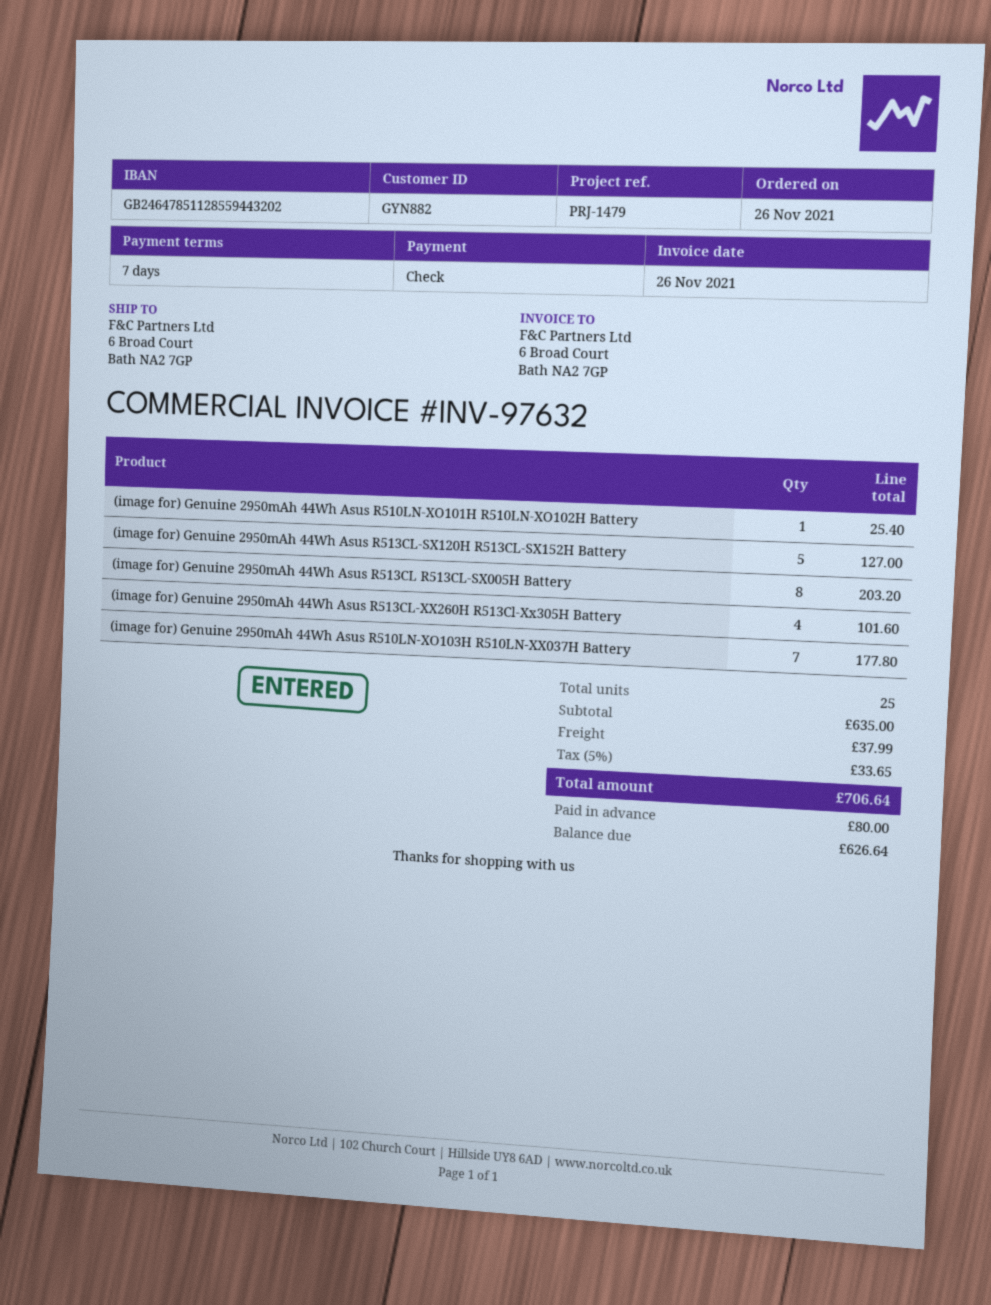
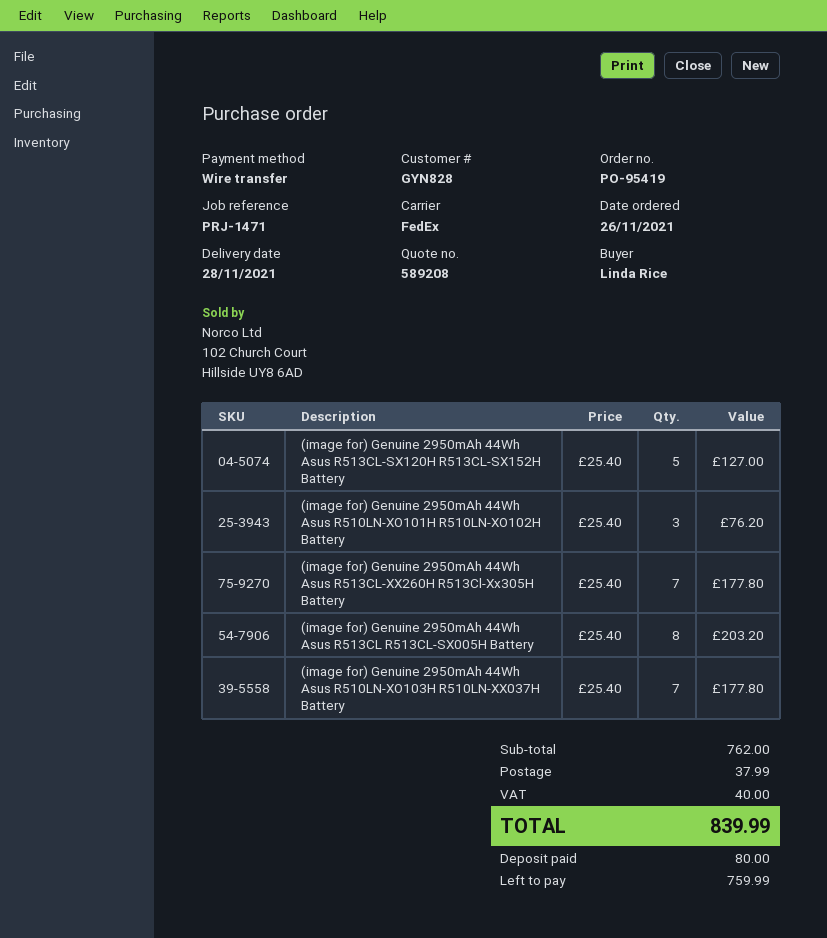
customer number: GYN882 -> GYN828
reference: PRJ-1479 -> PRJ-1471
payment method: cheque -> bank transfer
(image for) Genuine 2950mAh 44Wh Asus R510LN-XO101H R510LN-XO102H Battery: 1 for 25.40 -> 3 for 76.20
(image for) Genuine 2950mAh 44Wh Asus R513CL-XX260H R513Cl-Xx305H Battery: 4 for 101.60 -> 7 for 177.80
subtotal: 635.00 -> 762.00
tax: 33.65 -> 40.00
total: 706.64 -> 839.99
balance: 626.64 -> 759.99

